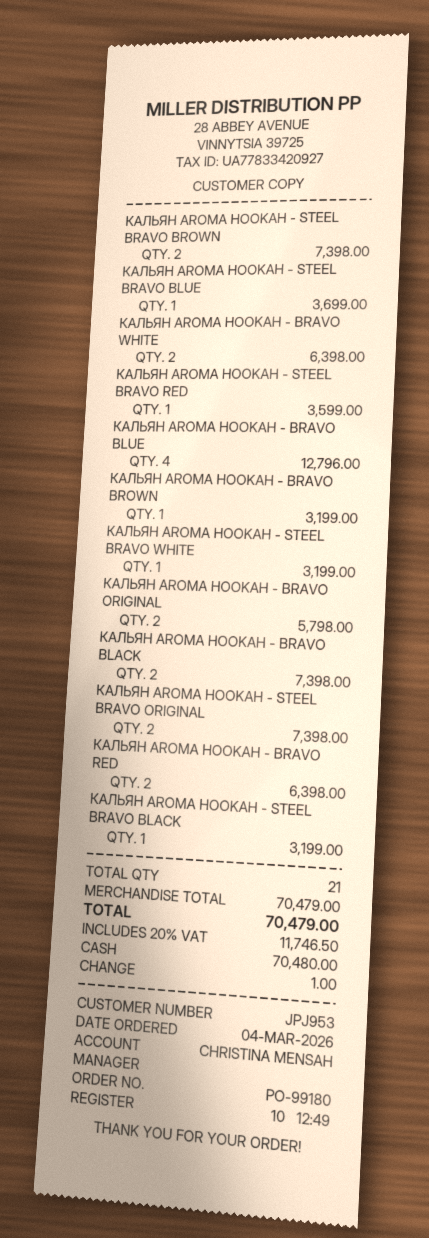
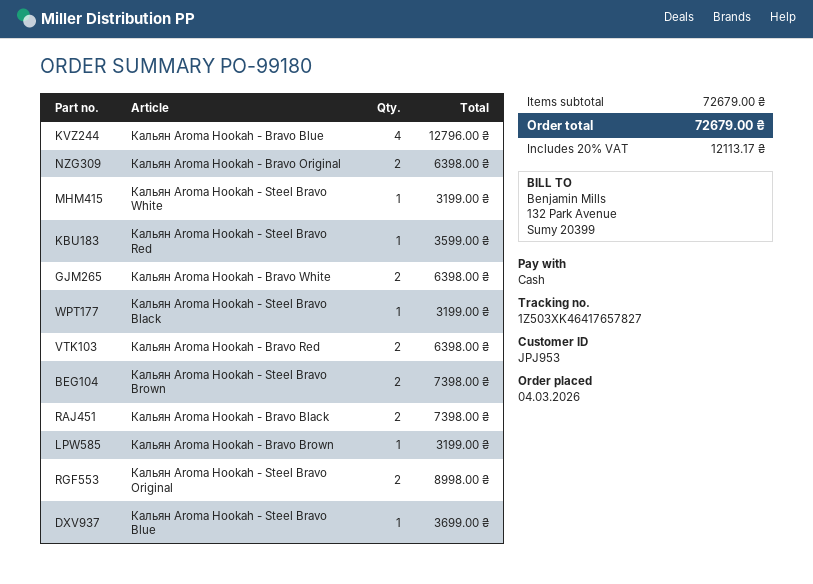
КАЛЬЯН AROMA HOOKAH - BRAVO ORIGINAL: 2 for 5798.00 -> 2 for 6398.00
КАЛЬЯН AROMA HOOKAH - STEEL BRAVO ORIGINAL: 2 for 7398.00 -> 2 for 8998.00
subtotal: 70479.00 -> 72679.00
tax: 20% = 11746.50 -> 20% = 12113.17
total: 70479.00 -> 72679.00

